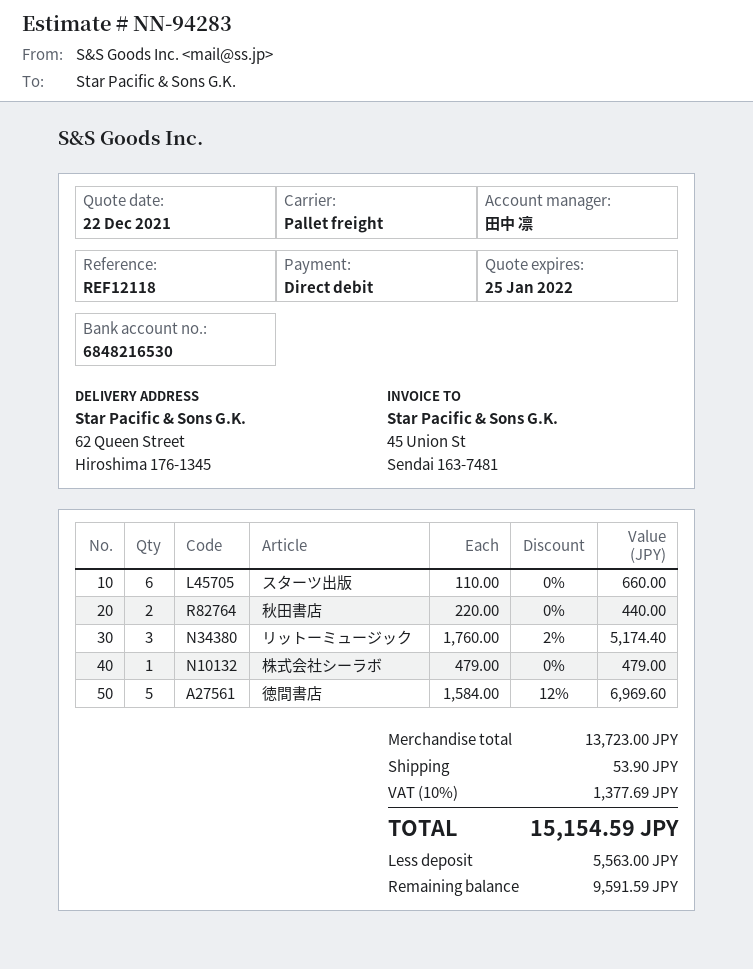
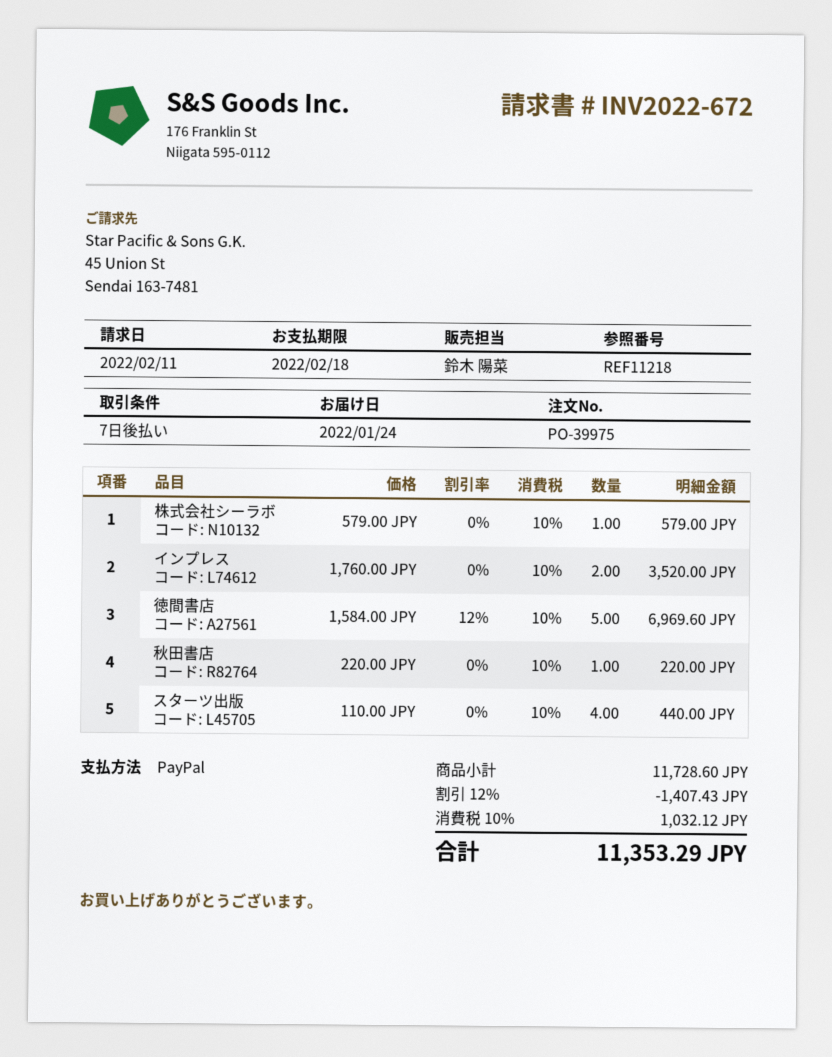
reference: REF12118 -> REF11218
sales rep: 田中 凛 -> 鈴木 陽菜
payment method: direct debit -> PayPal
スターツ出版: 6 x 110.00 = 660.00 -> 4 x 110.00 = 440.00
秋田書店: 2 x 220.00 = 440.00 -> 1 x 220.00 = 220.00
リットーミュージック: 3 x 1760.00 - 2% = 5174.40 -> none
株式会社シーラボ: 1 x 479.00 = 479.00 -> 1 x 579.00 = 579.00
インプレス: none -> 2 x 1760.00 = 3520.00
subtotal: 13723.00 -> 11728.60
discount: none -> 12% = 1407.43
shipping: 53.90 -> none
tax: 10% = 1377.69 -> 10% = 1032.12
total: 15154.59 -> 11353.29

